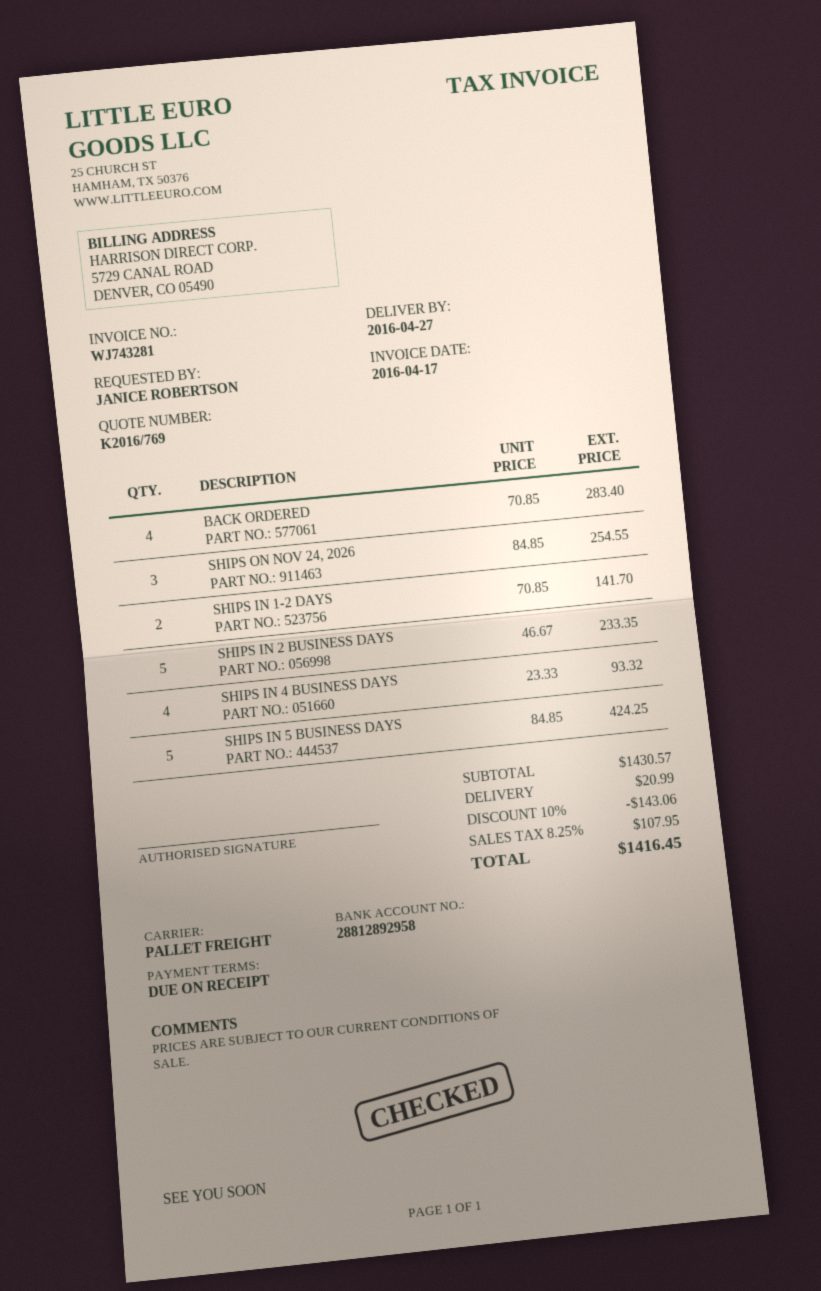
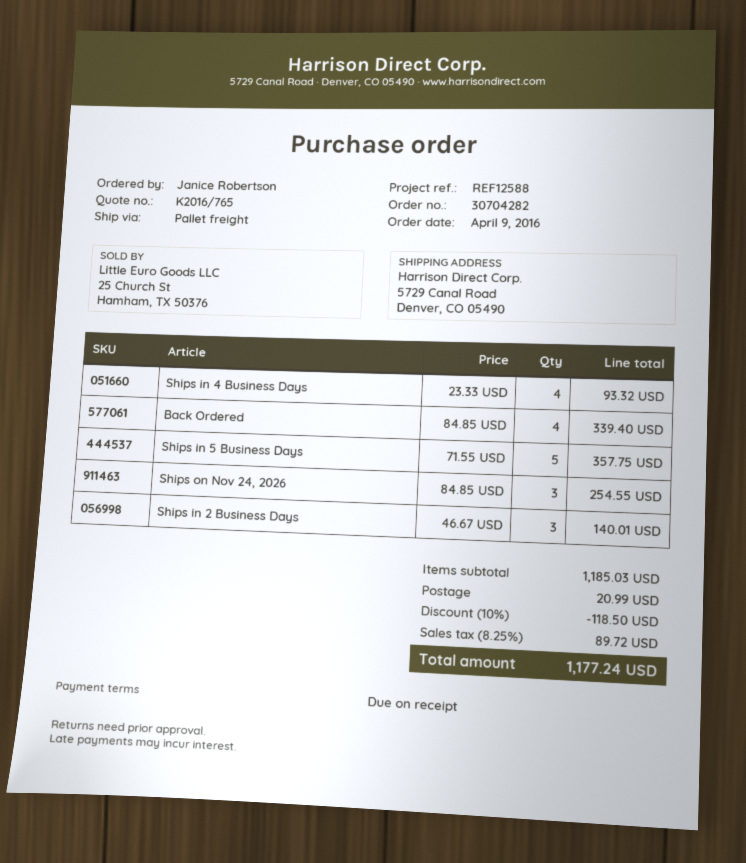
quote number: K2016/769 -> K2016/765
BACK ORDERED: 4 x 70.85 = 283.40 -> 4 x 84.85 = 339.40
SHIPS IN 1-2 DAYS: 2 x 70.85 = 141.70 -> none
SHIPS IN 2 BUSINESS DAYS: 5 x 46.67 = 233.35 -> 3 x 46.67 = 140.01
SHIPS IN 5 BUSINESS DAYS: 5 x 84.85 = 424.25 -> 5 x 71.55 = 357.75
subtotal: 1430.57 -> 1185.03
discount: 10% = 143.06 -> 10% = 118.50
tax: 8.25% = 107.95 -> 8.25% = 89.72
total: 1416.45 -> 1177.24

